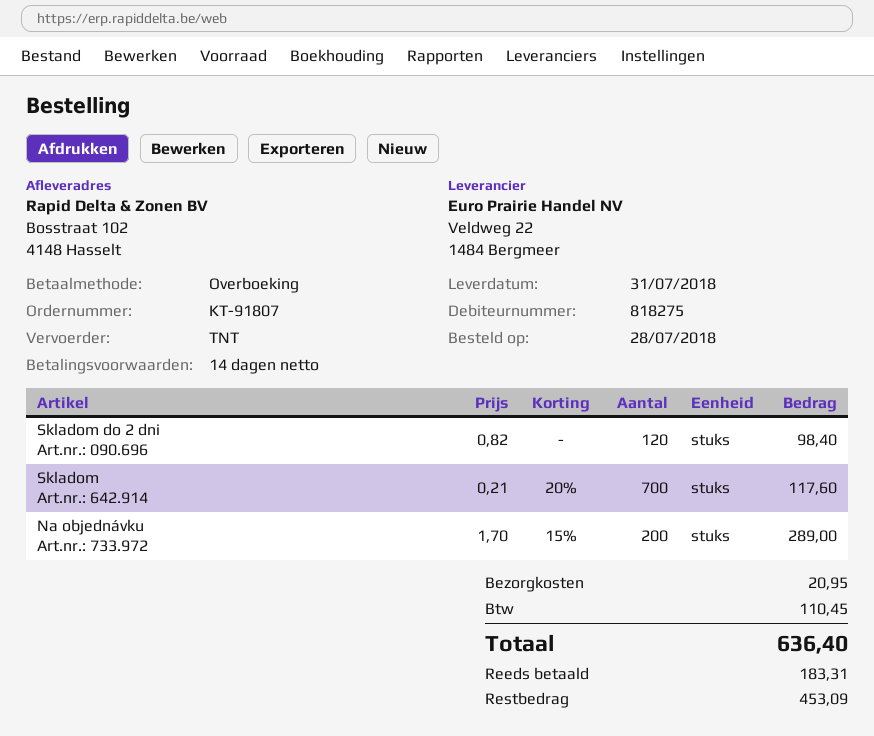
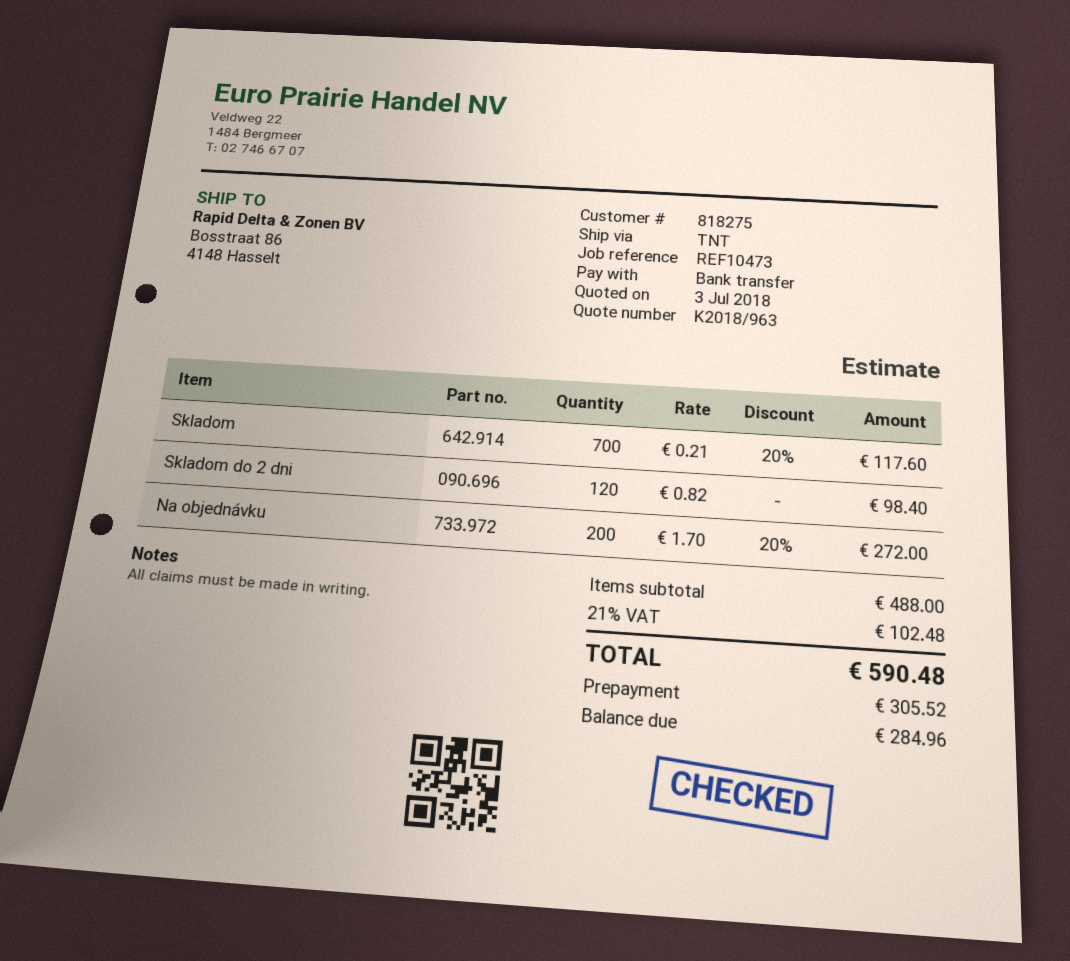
ship to: Bosstraat 102, 4148 Hasselt -> Bosstraat 86, 4148 Hasselt
Na objednávku: 200 x 1.70 - 15% = 289.00 -> 200 x 1.70 - 20% = 272.00
shipping: 20.95 -> none
tax: 110.45 -> 102.48
total: 636.40 -> 590.48
deposit: 183.31 -> 305.52
balance: 453.09 -> 284.96

